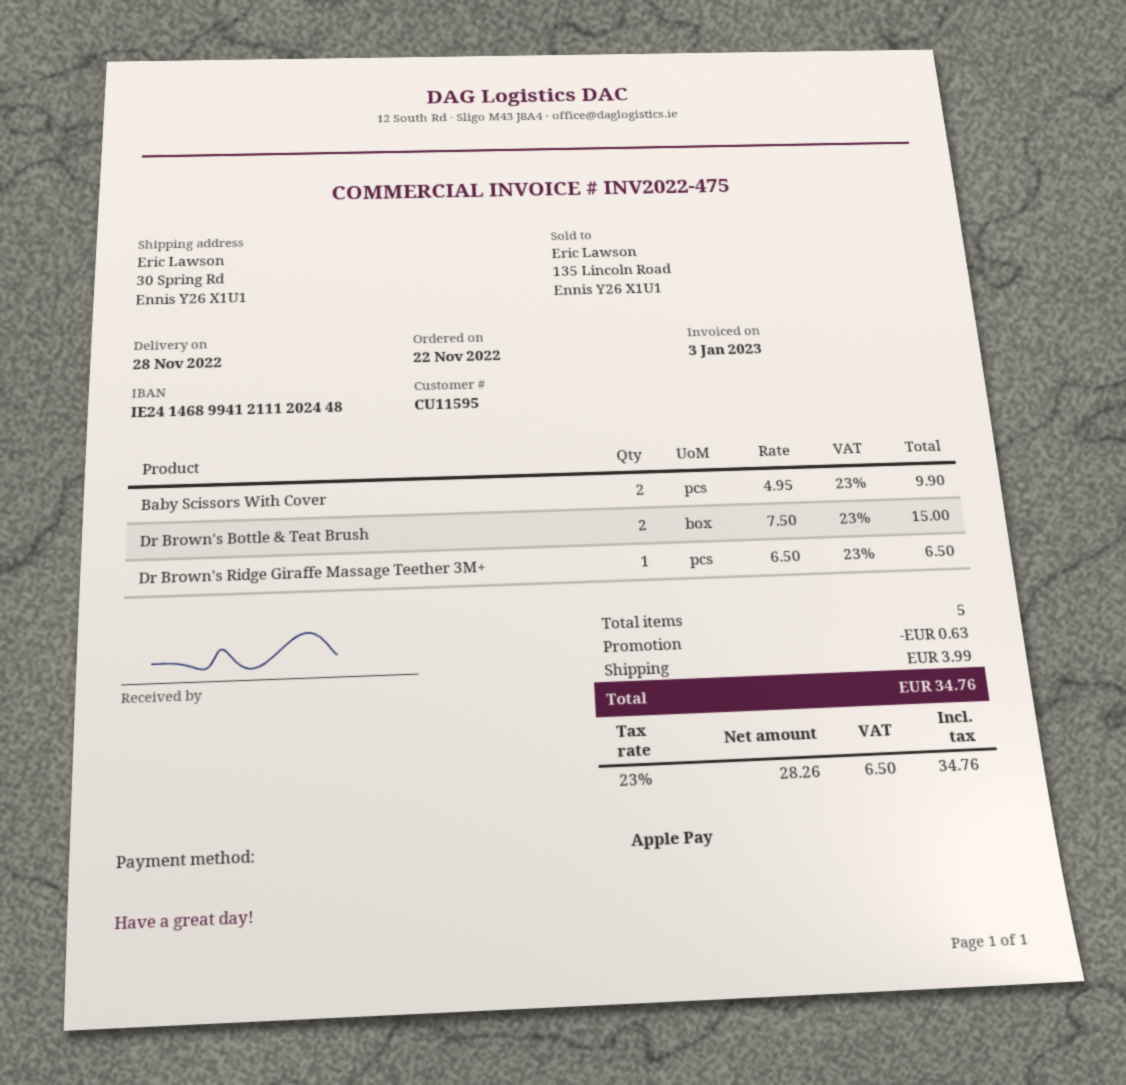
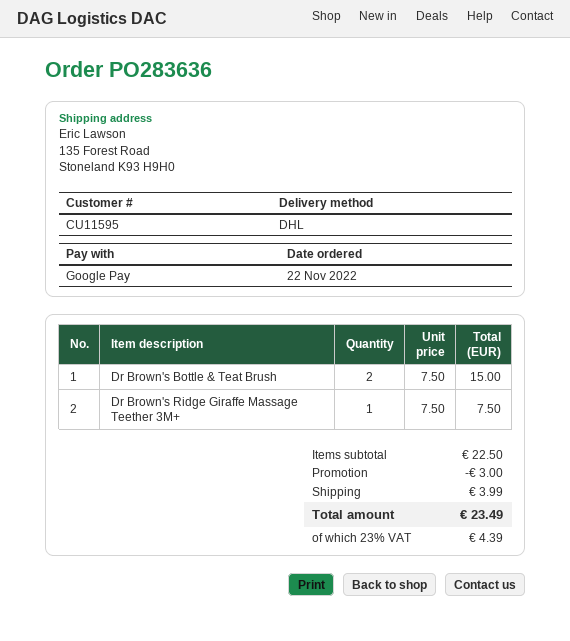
payment method: Apple Pay -> Google Pay
ship to: 30 Spring Rd, Ennis Y26 X1U1 -> 135 Forest Road, Stoneland K93 H9H0
Baby Scissors With Cover: 2 x 4.95 = 9.90 -> none
Dr Brown's Ridge Giraffe Massage Teether 3M+: 1 x 6.50 = 6.50 -> 1 x 7.50 = 7.50
discount: 0.63 -> 3.00
tax: 23% = 6.50 -> 23% = 4.39
total: 34.76 -> 23.49

